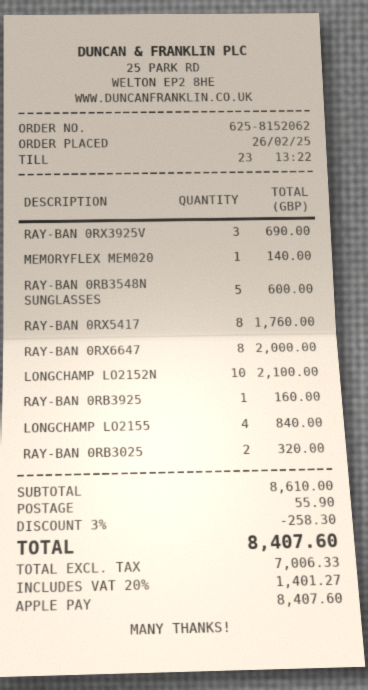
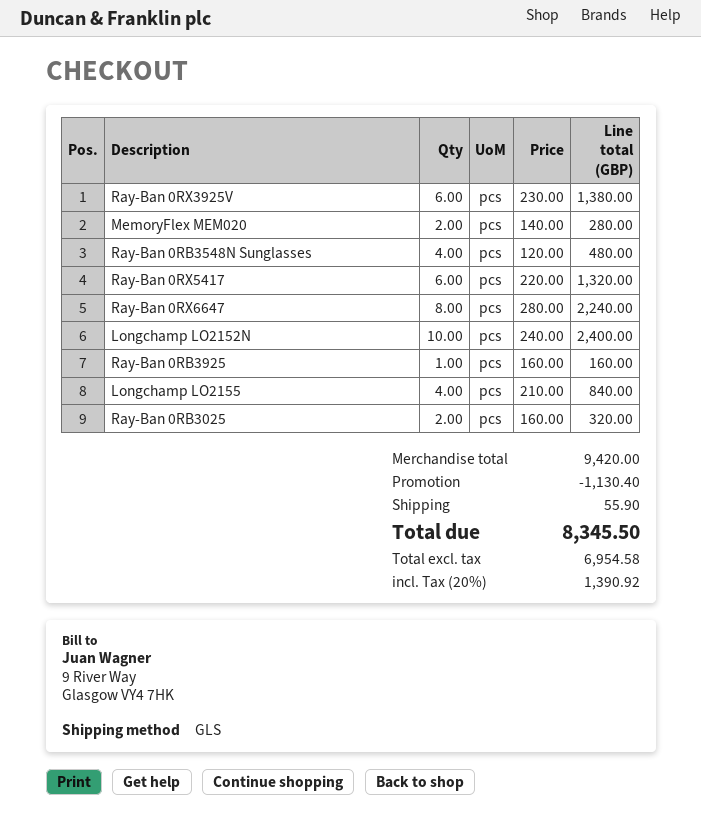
RAY-BAN 0RX3925V: 3 for 690.00 -> 6 for 1380.00
MEMORYFLEX MEM020: 1 for 140.00 -> 2 for 280.00
RAY-BAN 0RB3548N SUNGLASSES: 5 for 600.00 -> 4 for 480.00
RAY-BAN 0RX5417: 8 for 1760.00 -> 6 for 1320.00
RAY-BAN 0RX6647: 8 for 2000.00 -> 8 for 2240.00
LONGCHAMP LO2152N: 10 for 2100.00 -> 10 for 2400.00
subtotal: 8610.00 -> 9420.00
discount: 258.30 -> 1130.40
net: 7006.33 -> 6954.58
tax: 20% = 1401.27 -> 20% = 1390.92
total: 8407.60 -> 8345.50

